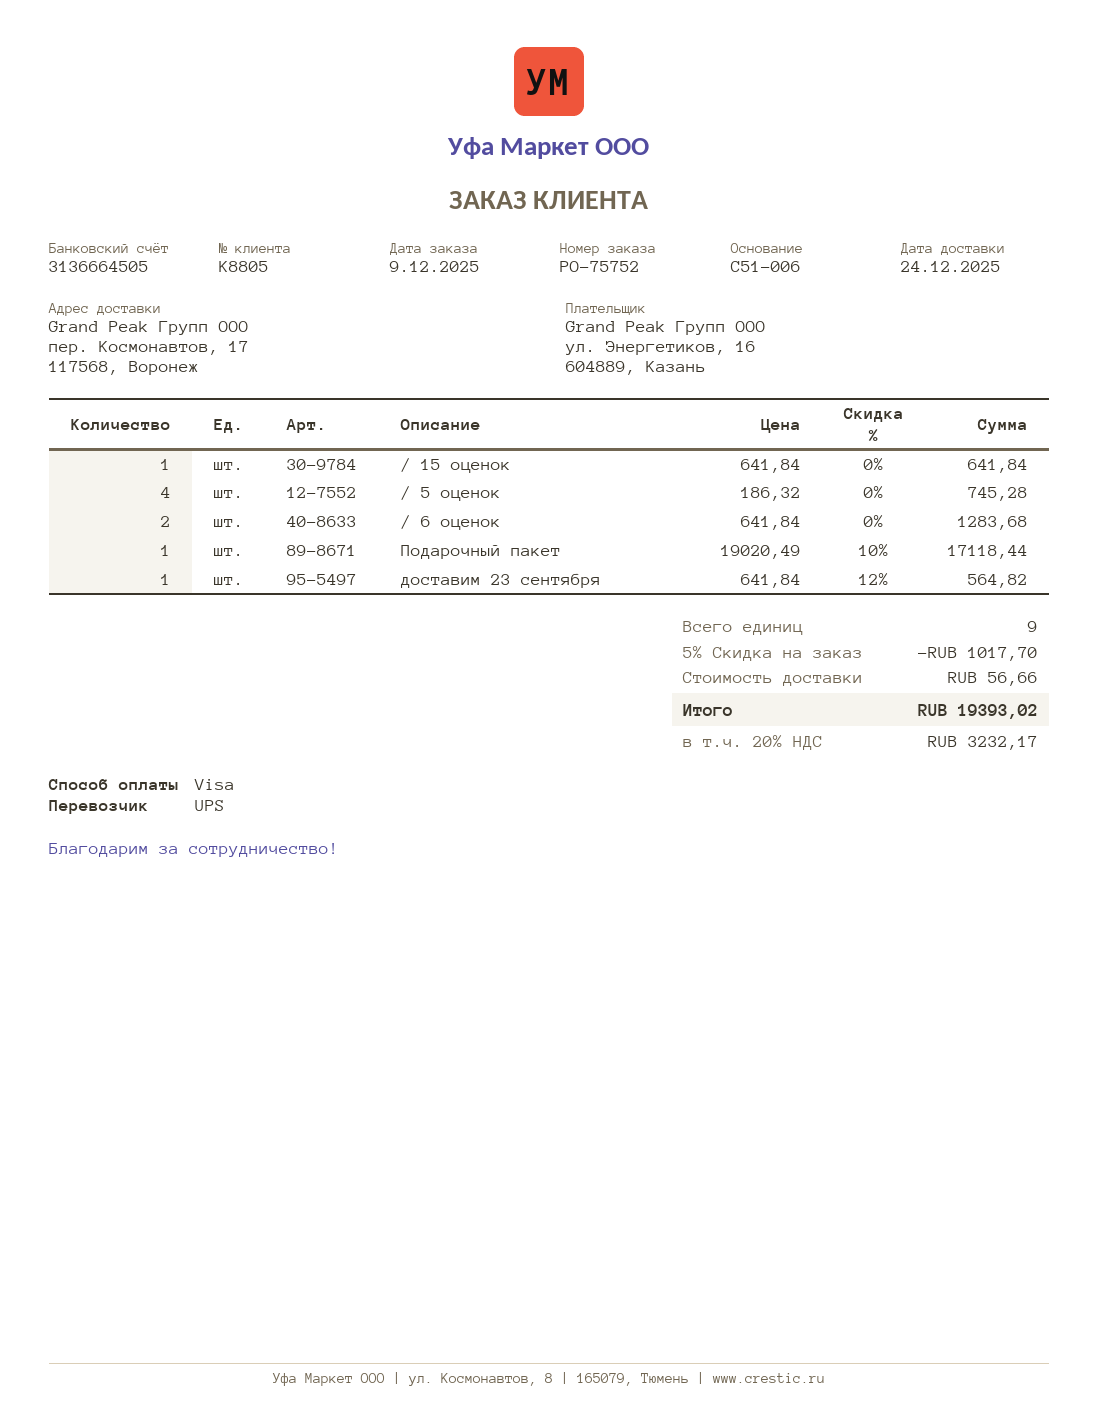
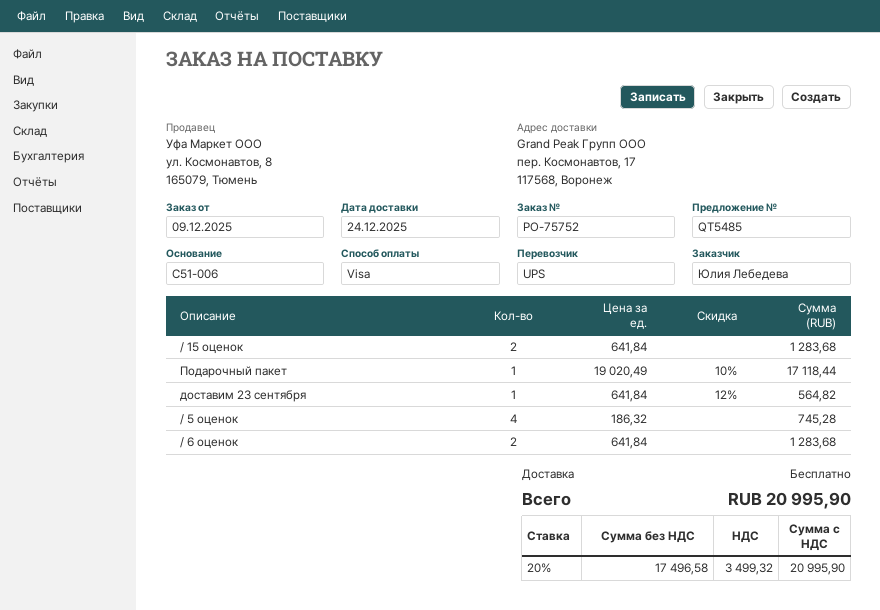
/ 15 оценок: 1 x 641.84 = 641.84 -> 2 x 641.84 = 1283.68
discount: 5% = 1017.70 -> none
shipping: 56.66 -> 0.00
tax: 20% = 3232.17 -> 20% = 3499.32
total: 19393.02 -> 20995.90

